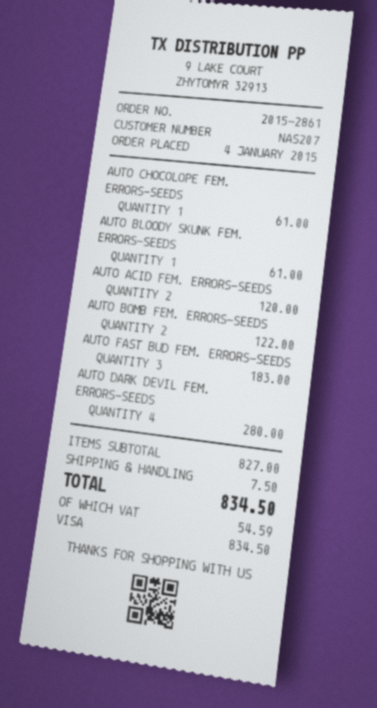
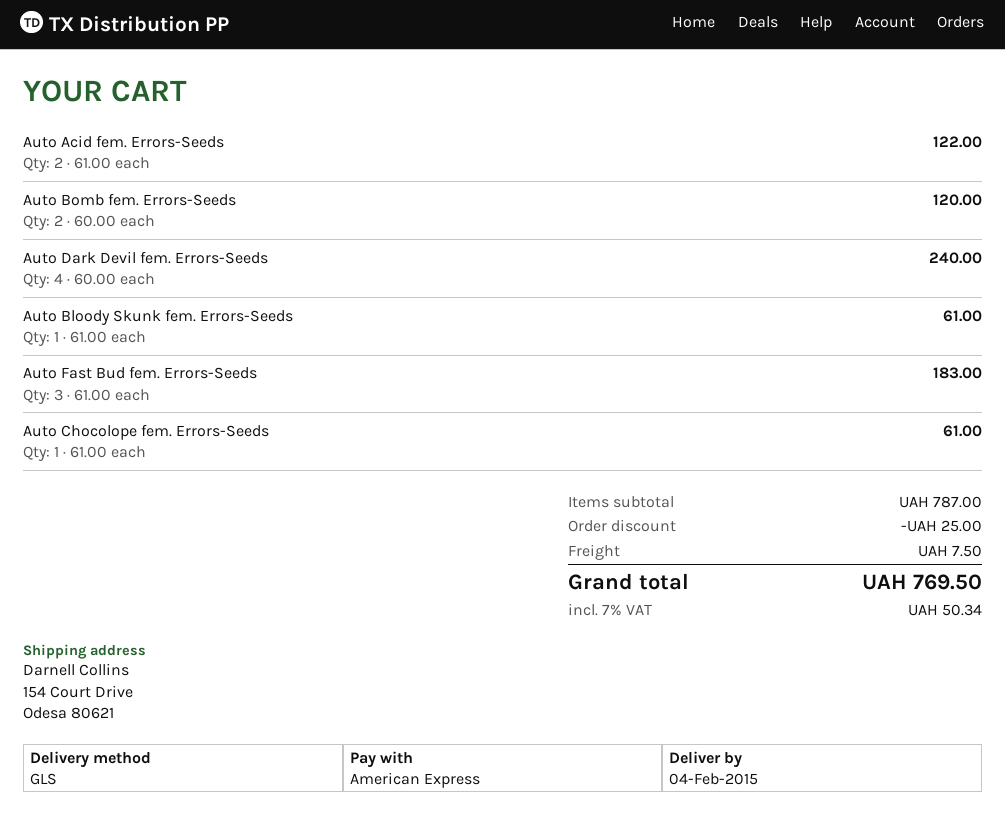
payment method: Visa -> American Express
AUTO ACID FEM. ERRORS-SEEDS: 2 for 120.00 -> 2 for 122.00
AUTO BOMB FEM. ERRORS-SEEDS: 2 for 122.00 -> 2 for 120.00
AUTO DARK DEVIL FEM. ERRORS-SEEDS: 4 for 280.00 -> 4 for 240.00
subtotal: 827.00 -> 787.00
discount: none -> 25.00
tax: 54.59 -> 50.34
total: 834.50 -> 769.50

